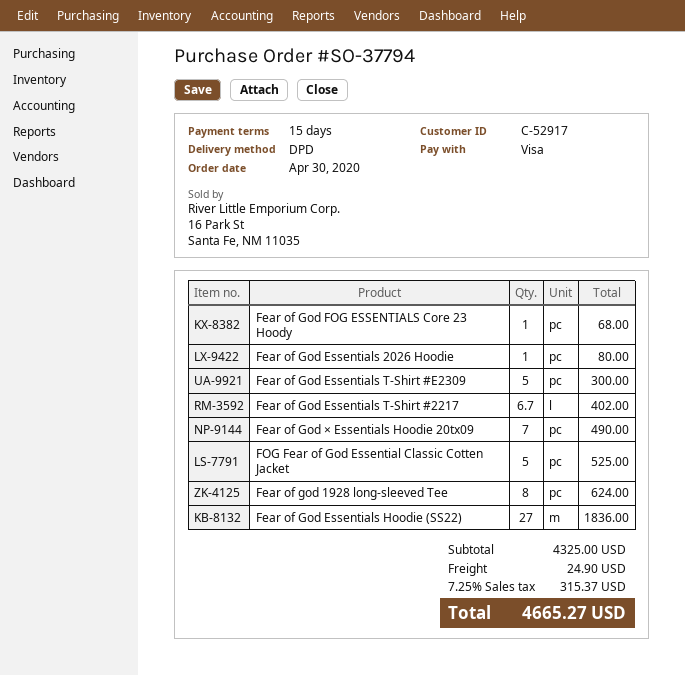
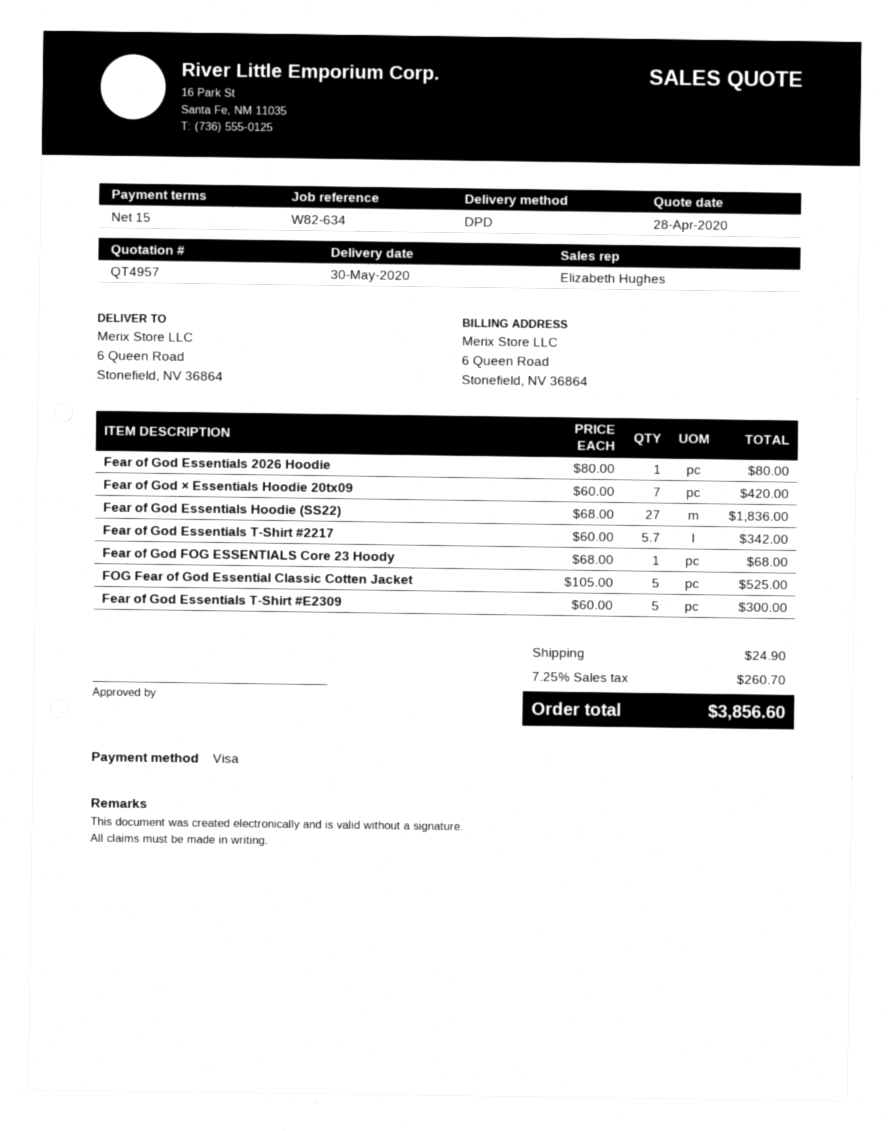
Fear of God Essentials T-Shirt #2217: 6.7 for 402.00 -> 5.7 for 342.00
Fear of God × Essentials Hoodie 20tx09: 7 for 490.00 -> 7 for 420.00
Fear of god 1928 long-sleeved Tee: 8 for 624.00 -> none
tax: 7.25% = 315.37 -> 7.25% = 260.70
total: 4665.27 -> 3856.60

